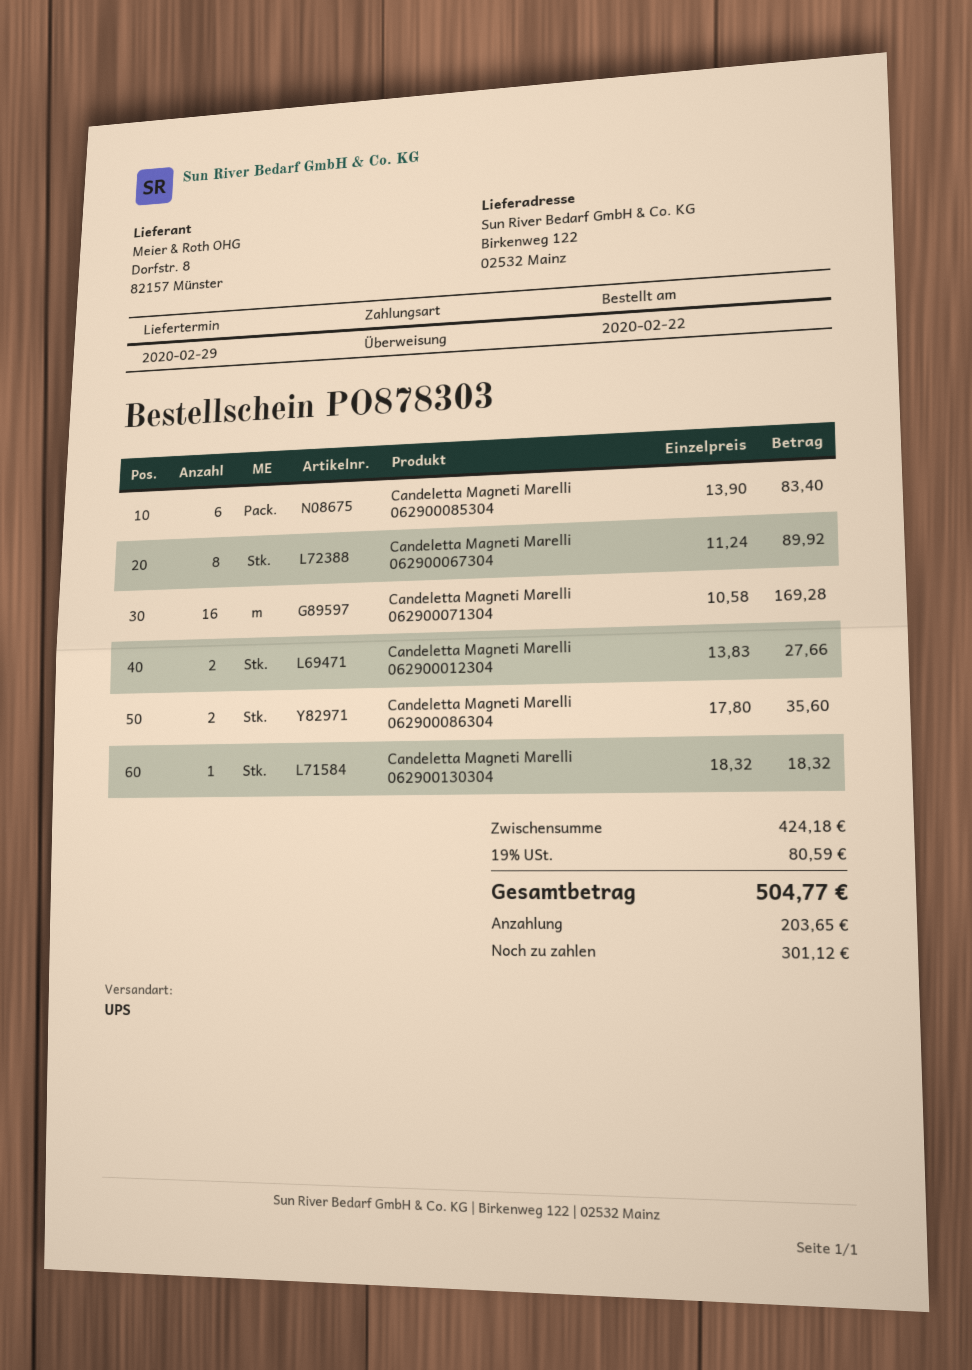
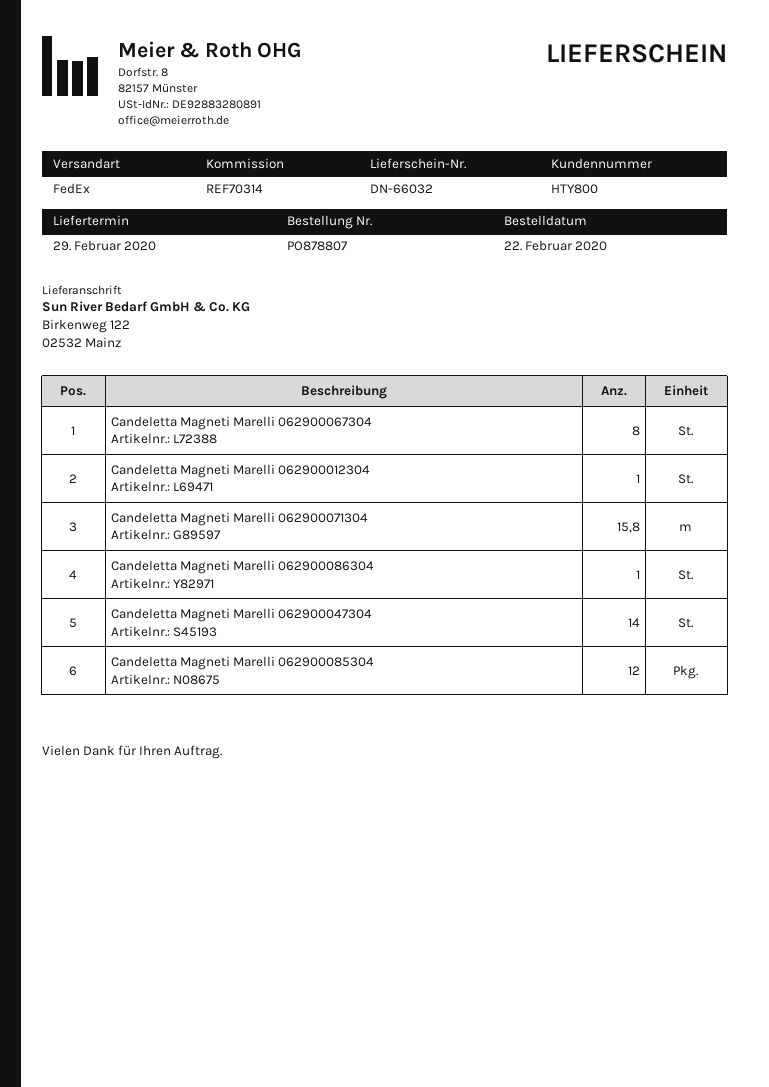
order number: PO878303 -> PO878807
shipping method: UPS -> FedEx
Candeletta Magneti Marelli 062900085304: 6 -> 12
Candeletta Magneti Marelli 062900071304: 16 -> 15.8
Candeletta Magneti Marelli 062900012304: 2 -> 1
Candeletta Magneti Marelli 062900086304: 2 -> 1
Candeletta Magneti Marelli 062900130304: 1 -> none
Candeletta Magneti Marelli 062900047304: none -> 14

